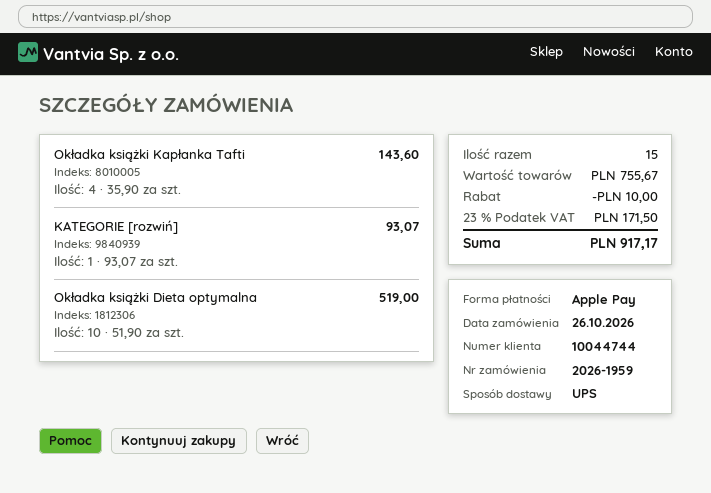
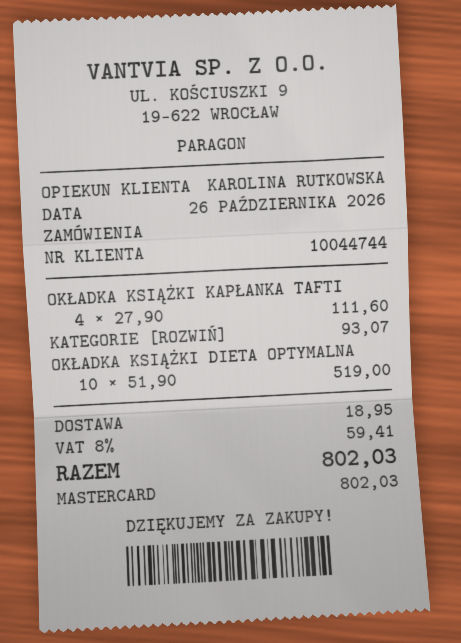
payment method: Apple Pay -> Mastercard
Okładka książki Kapłanka Tafti: 4 x 35.90 = 143.60 -> 4 x 27.90 = 111.60
discount: 10.00 -> none
shipping: none -> 18.95
tax: 23% = 171.50 -> 8% = 59.41
total: 917.17 -> 802.03

